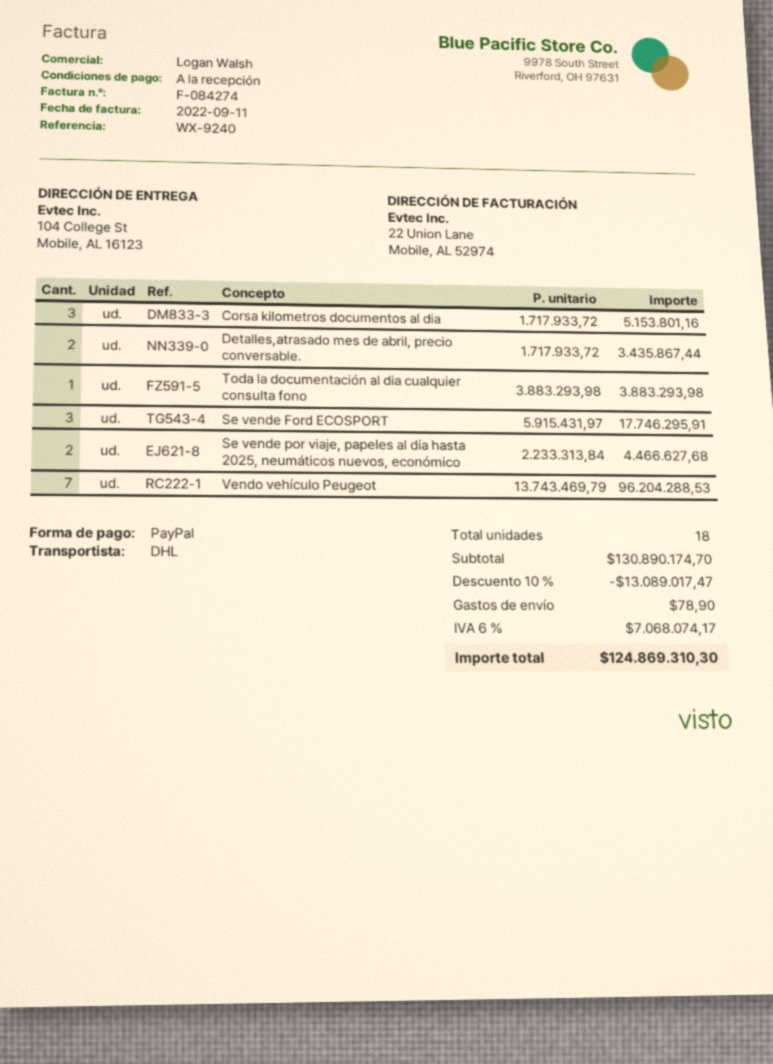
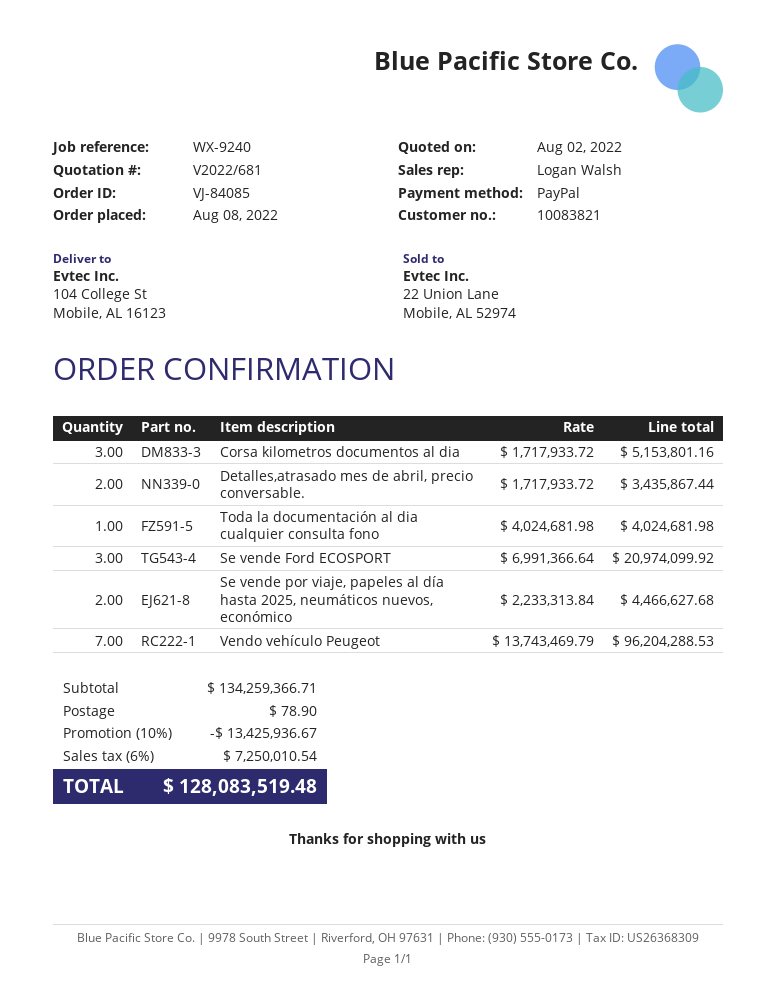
Toda la documentación al dia cualquier consulta fono: 1 x 3883293.98 = 3883293.98 -> 1 x 4024681.98 = 4024681.98
Se vende Ford ECOSPORT: 3 x 5915431.97 = 17746295.91 -> 3 x 6991366.64 = 20974099.92
subtotal: 130890174.70 -> 134259366.71
discount: 10% = 13089017.47 -> 10% = 13425936.67
tax: 6% = 7068074.17 -> 6% = 7250010.54
total: 124869310.30 -> 128083519.48

